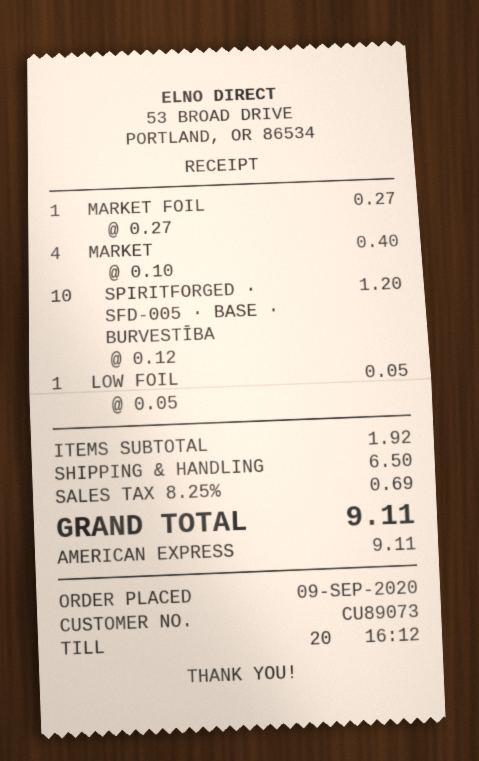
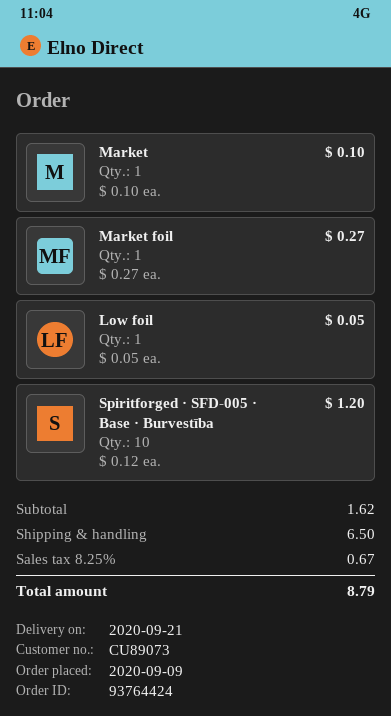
MARKET: 4 x 0.10 = 0.40 -> 1 x 0.10 = 0.10
subtotal: 1.92 -> 1.62
tax: 8.25% = 0.69 -> 8.25% = 0.67
total: 9.11 -> 8.79

